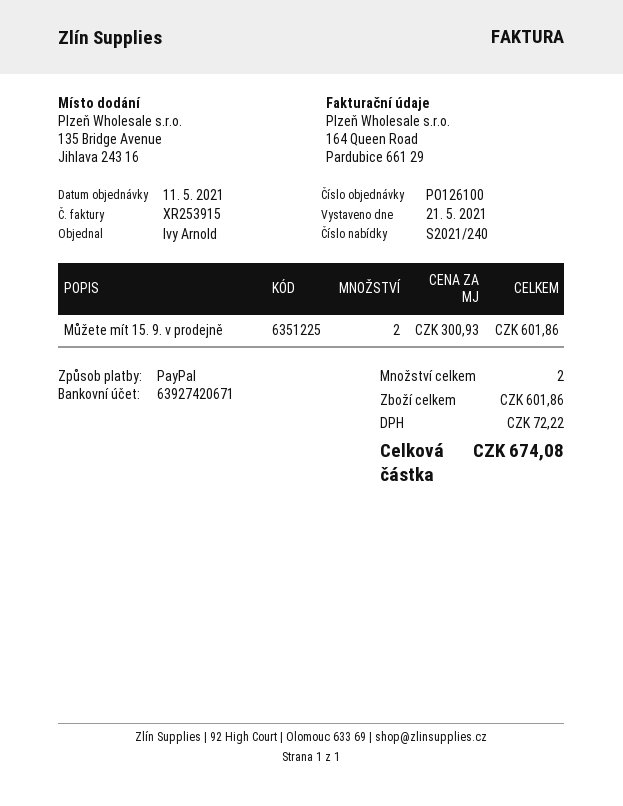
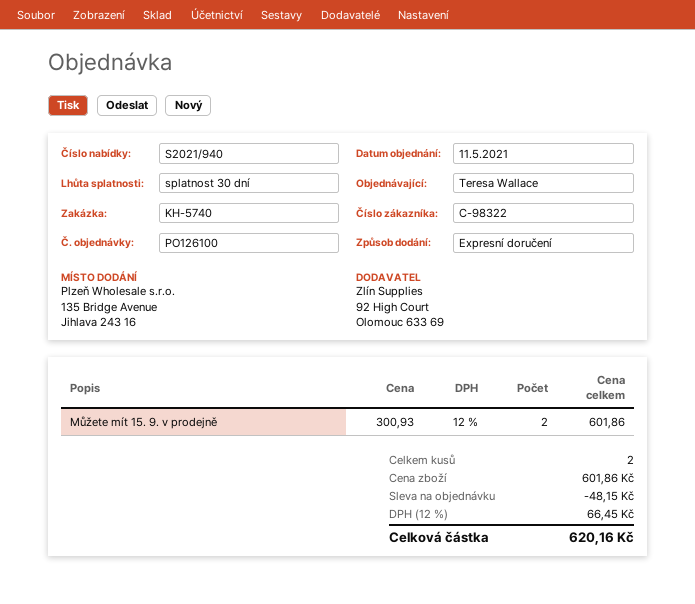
quote number: S2021/240 -> S2021/940
ordered by: Ivy Arnold -> Teresa Wallace
discount: none -> 48.15
tax: 72.22 -> 66.45
total: 674.08 -> 620.16

